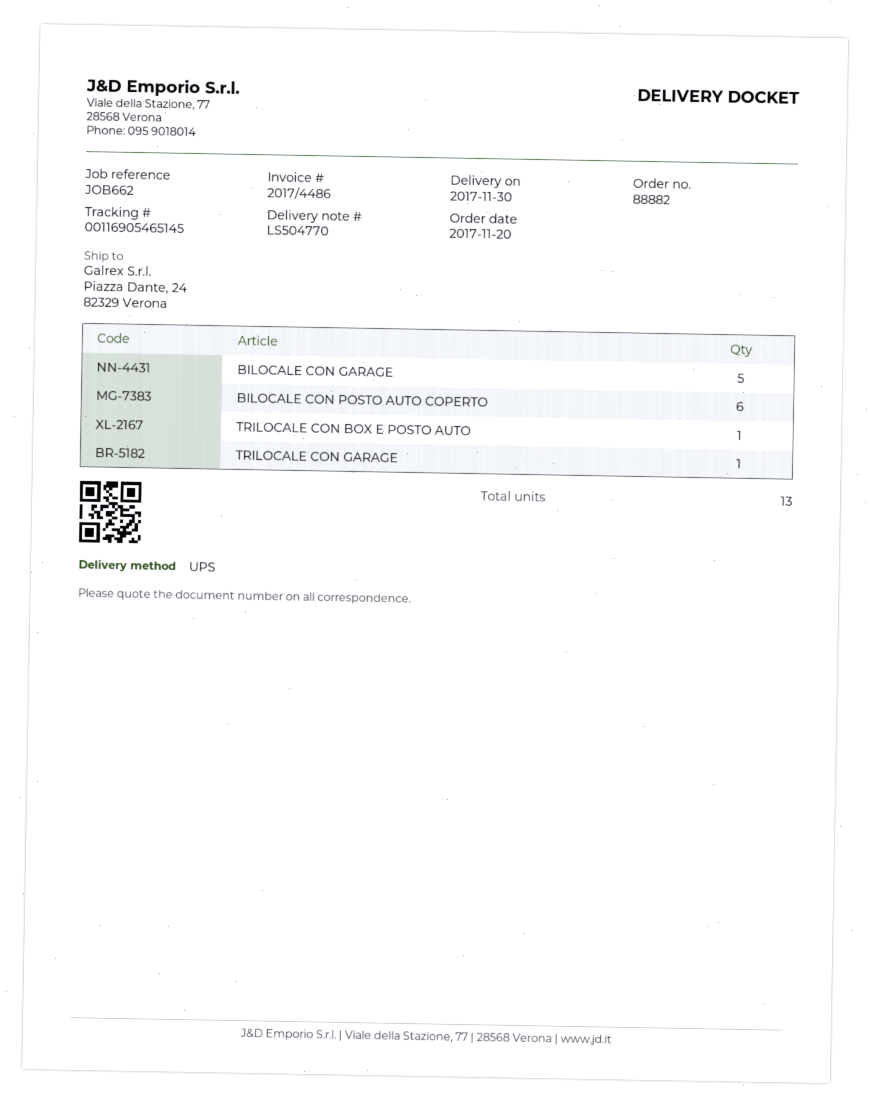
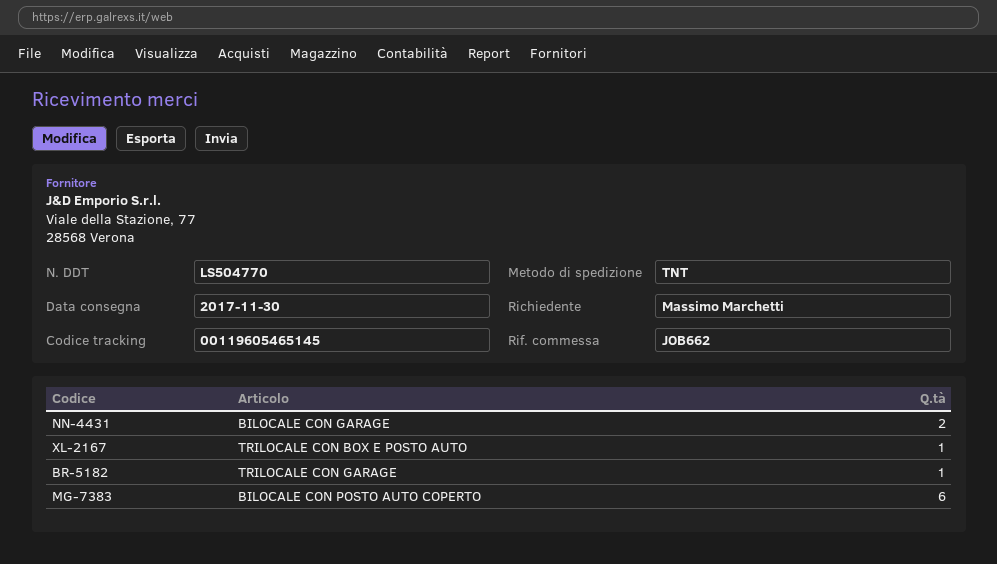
shipping method: UPS -> TNT
tracking number: 00116905465145 -> 00119605465145
BILOCALE CON GARAGE: 5 -> 2

